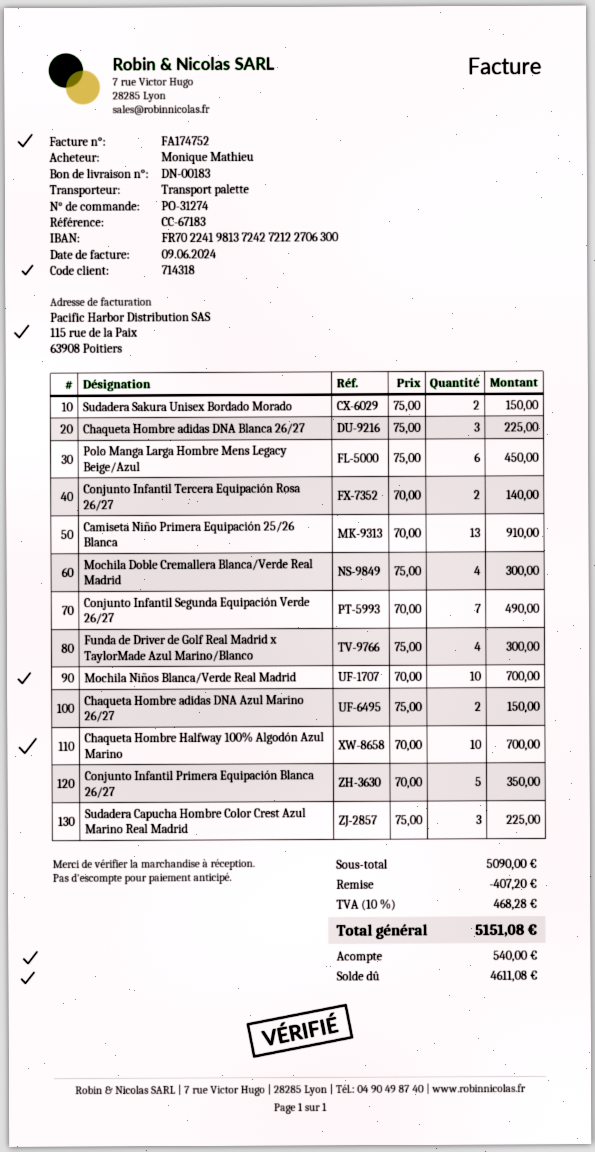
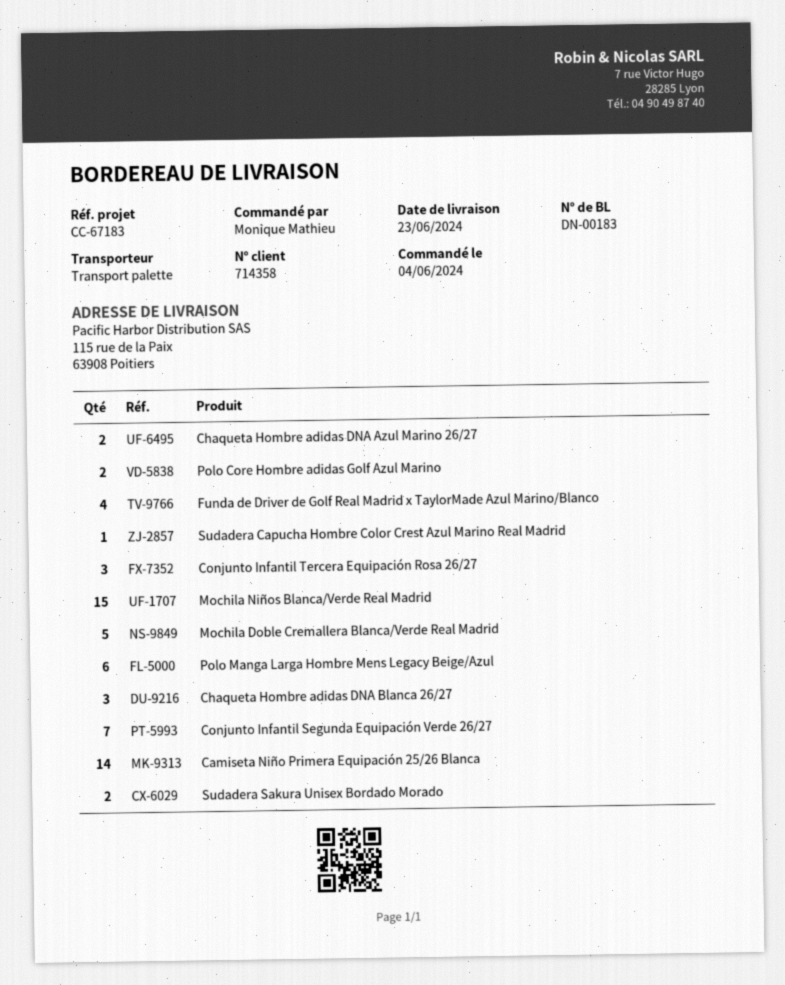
customer number: 714318 -> 714358
Conjunto Infantil Tercera Equipación Rosa 26/27: 2 -> 3
Camiseta Niño Primera Equipación 25/26 Blanca: 13 -> 14
Mochila Doble Cremallera Blanca/Verde Real Madrid: 4 -> 5
Mochila Niños Blanca/Verde Real Madrid: 10 -> 15
Chaqueta Hombre Halfway 100% Algodón Azul Marino: 10 -> none
Conjunto Infantil Primera Equipación Blanca 26/27: 5 -> none
Sudadera Capucha Hombre Color Crest Azul Marino Real Madrid: 3 -> 1
Polo Core Hombre adidas Golf Azul Marino: none -> 2

